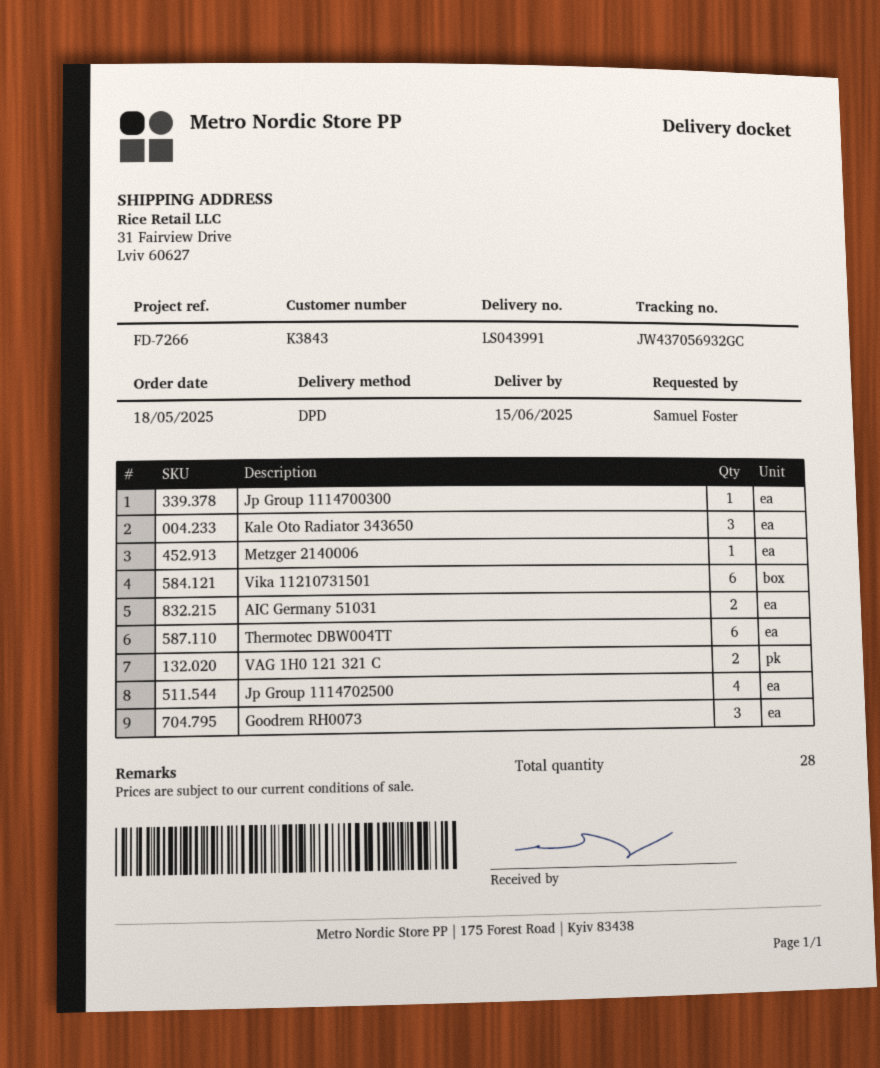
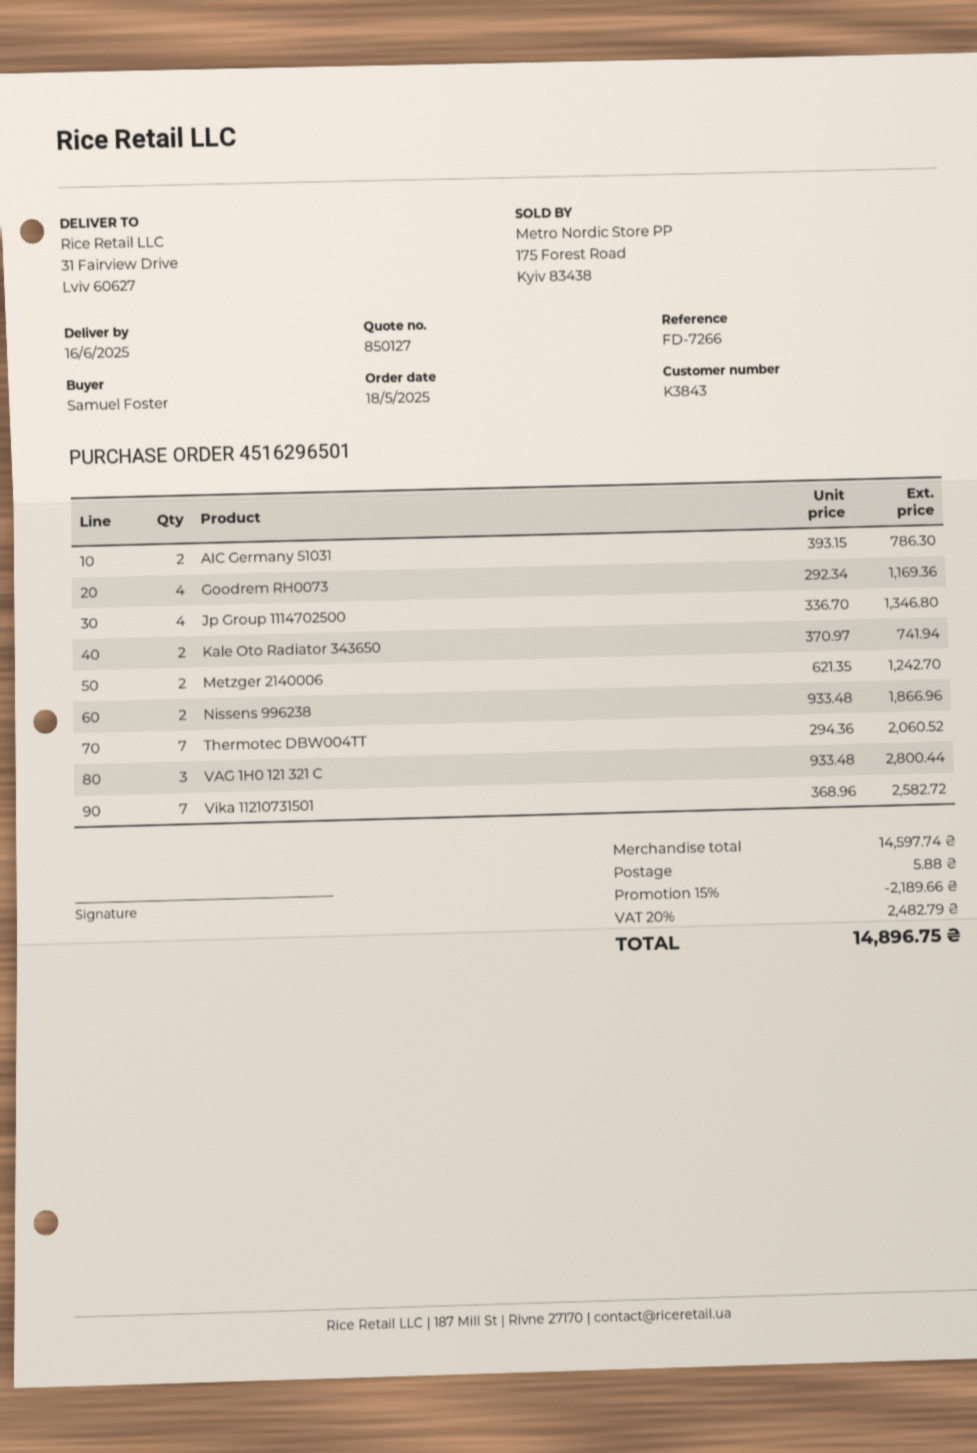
delivery date: 2025-06-15 -> 2025-06-16
Jp Group 1114700300: 1 -> none
Kale Oto Radiator 343650: 3 -> 2
Metzger 2140006: 1 -> 2
Vika 11210731501: 6 -> 7
Thermotec DBW004TT: 6 -> 7
VAG 1H0 121 321 C: 2 -> 3
Goodrem RH0073: 3 -> 4
Nissens 996238: none -> 2

